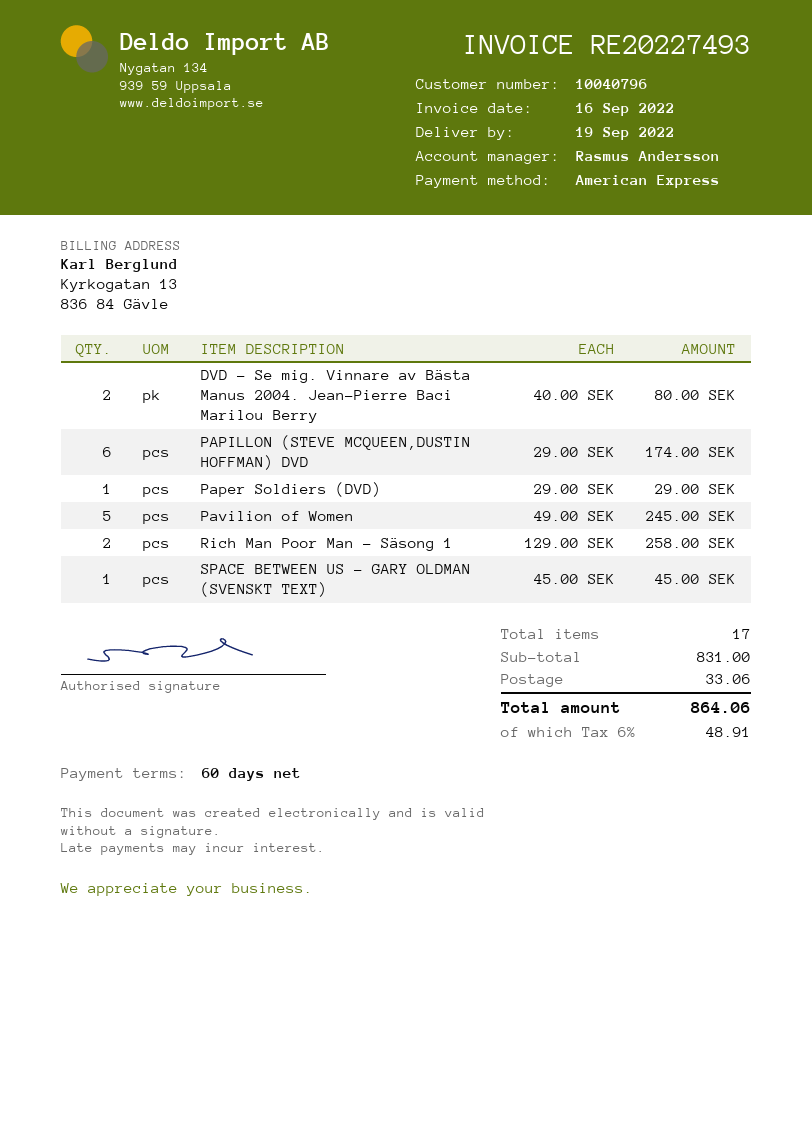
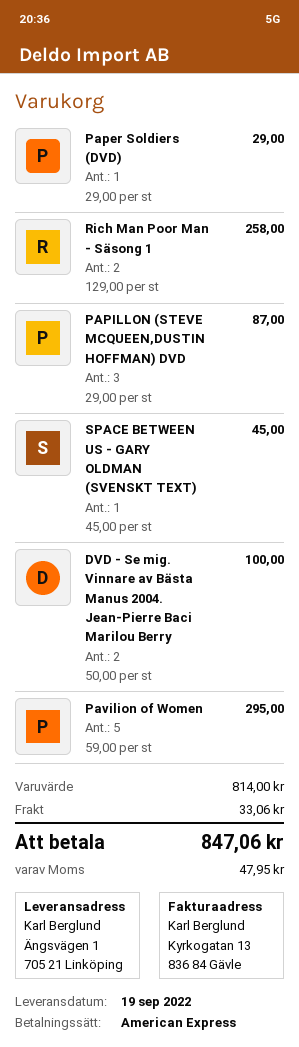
DVD - Se mig. Vinnare av Bästa Manus 2004. Jean-Pierre Baci Marilou Berry: 2 x 40.00 = 80.00 -> 2 x 50.00 = 100.00
PAPILLON (STEVE MCQUEEN,DUSTIN HOFFMAN) DVD: 6 x 29.00 = 174.00 -> 3 x 29.00 = 87.00
Pavilion of Women: 5 x 49.00 = 245.00 -> 5 x 59.00 = 295.00
subtotal: 831.00 -> 814.00
tax: 48.91 -> 47.95
total: 864.06 -> 847.06

